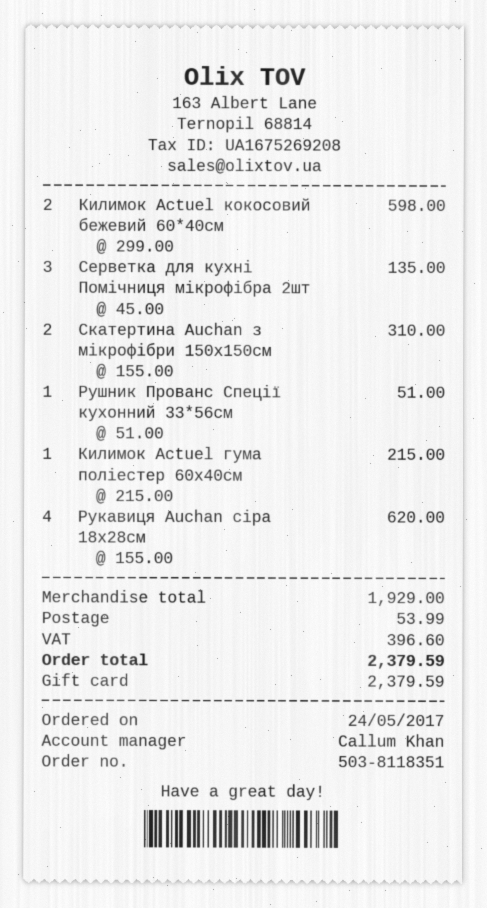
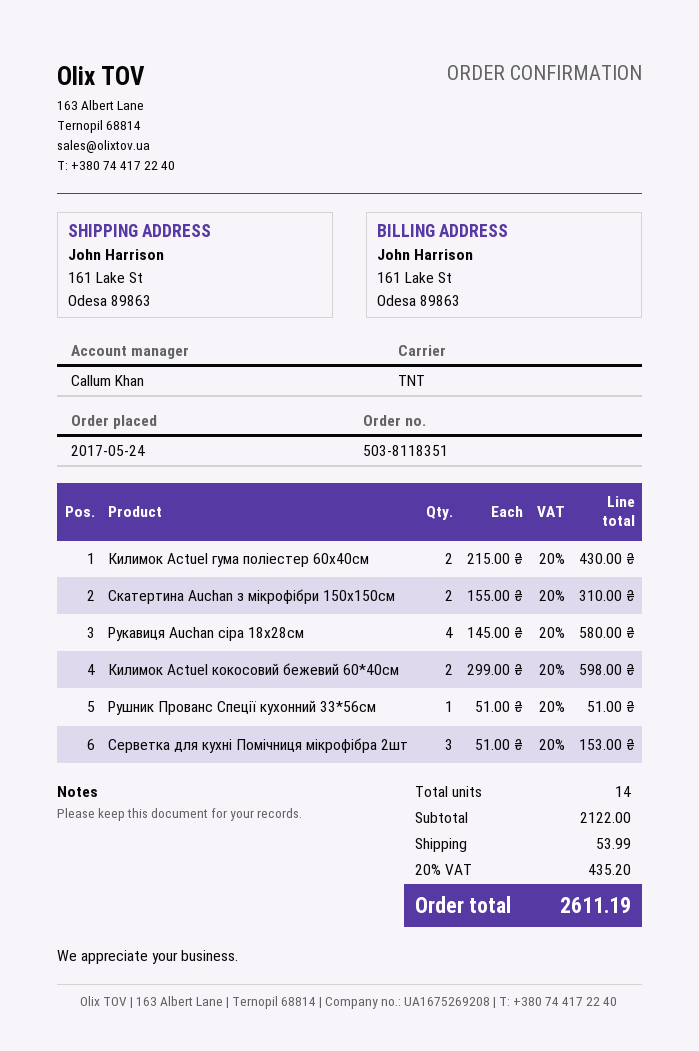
Серветка для кухні Помічниця мікрофібра 2шт: 3 x 45.00 = 135.00 -> 3 x 51.00 = 153.00
Килимок Actuel гума поліестер 60х40см: 1 x 215.00 = 215.00 -> 2 x 215.00 = 430.00
Рукавиця Auchan сіра 18х28см: 4 x 155.00 = 620.00 -> 4 x 145.00 = 580.00
subtotal: 1929.00 -> 2122.00
tax: 396.60 -> 435.20
total: 2379.59 -> 2611.19

